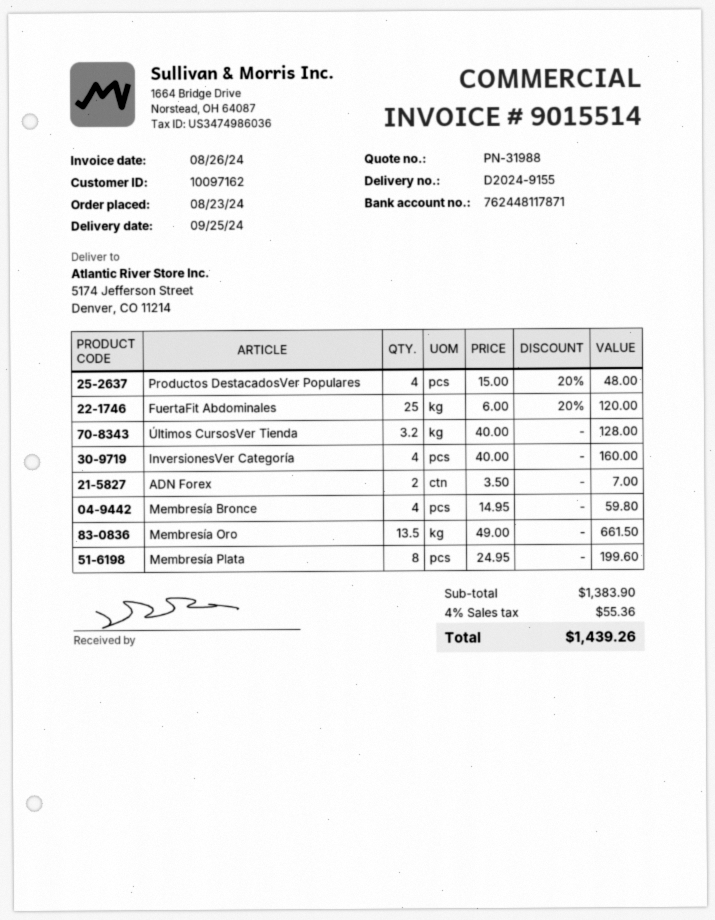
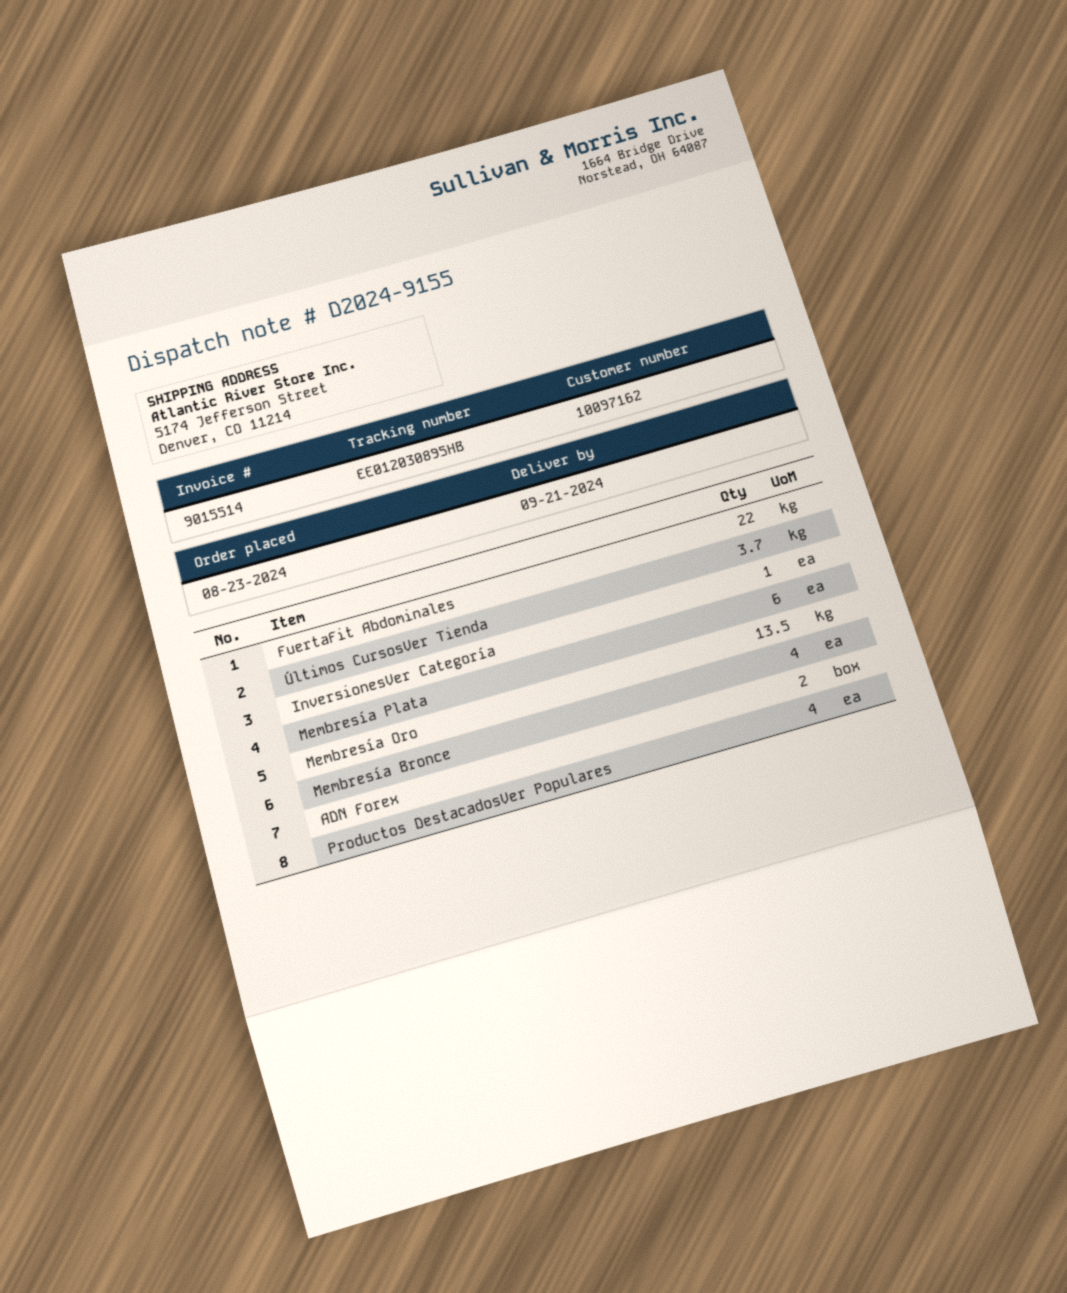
delivery date: 2024-09-25 -> 2024-09-21
FuertaFit Abdominales: 25 -> 22
Últimos CursosVer Tienda: 3.2 -> 3.7
InversionesVer Categoría: 4 -> 1
Membresía Plata: 8 -> 6

